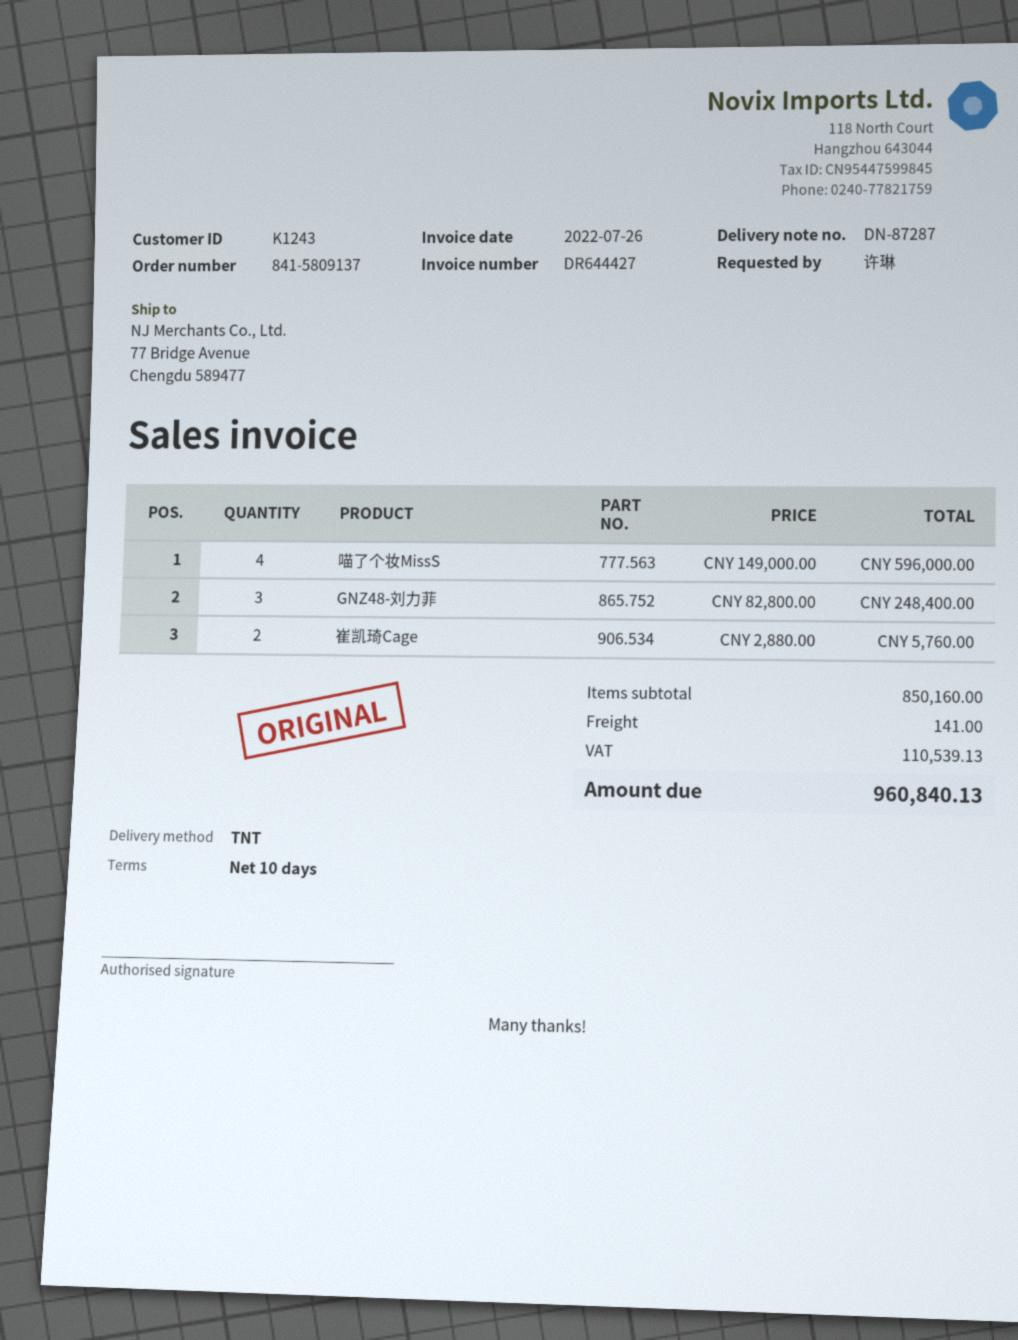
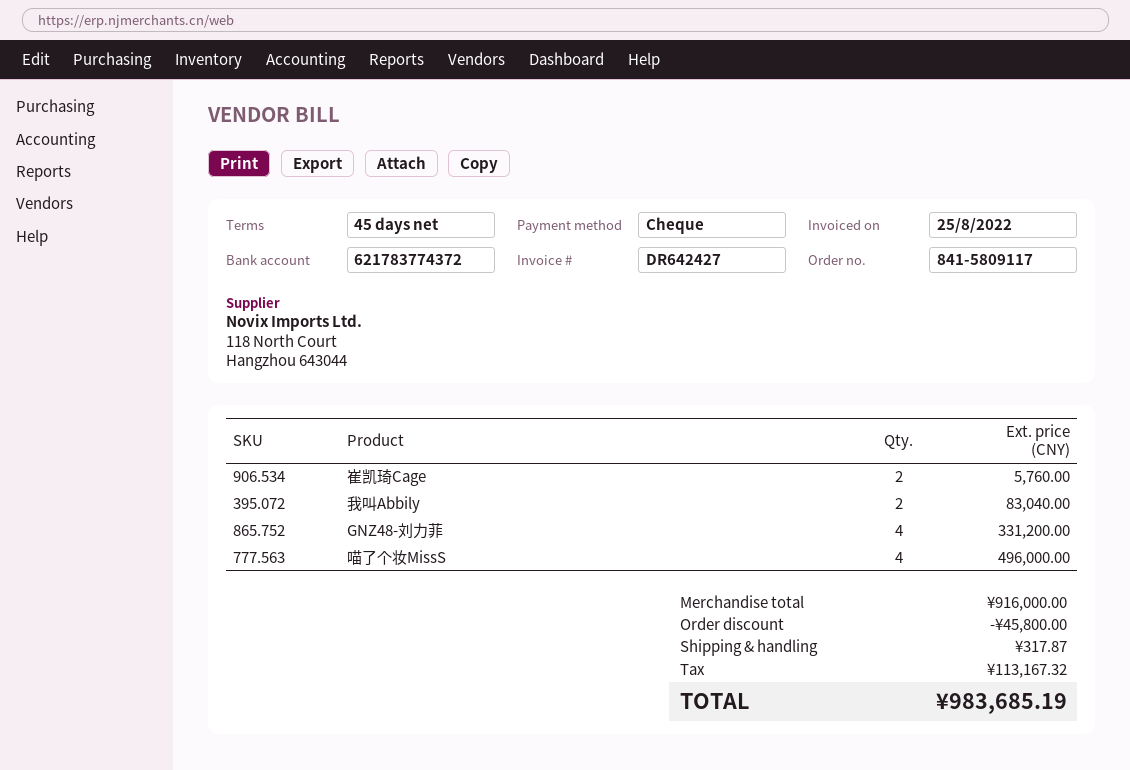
order number: 841-5809137 -> 841-5809117
invoice number: DR644427 -> DR642427
invoice date: 2022-07-26 -> 2022-08-25
payment terms: 10 days -> 45 days
喵了个妆MissS: 4 for 596000.00 -> 4 for 496000.00
GNZ48-刘力菲: 3 for 248400.00 -> 4 for 331200.00
我叫Abbily: none -> 2 for 83040.00
subtotal: 850160.00 -> 916000.00
discount: none -> 45800.00
shipping: 141.00 -> 317.87
tax: 110539.13 -> 113167.32
total: 960840.13 -> 983685.19

